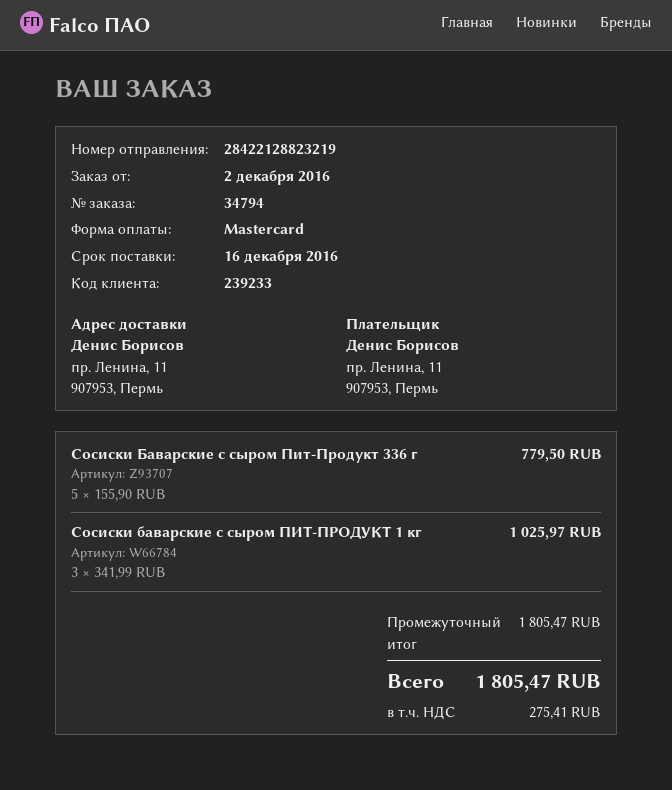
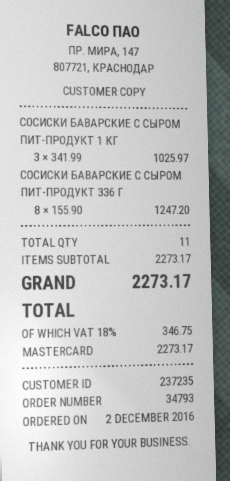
order number: 34794 -> 34793
customer number: 239233 -> 237235
Сосиски Баварские с сыром Пит-Продукт 336 г: 5 x 155.90 = 779.50 -> 8 x 155.90 = 1247.20
subtotal: 1805.47 -> 2273.17
tax: 275.41 -> 346.75
total: 1805.47 -> 2273.17

